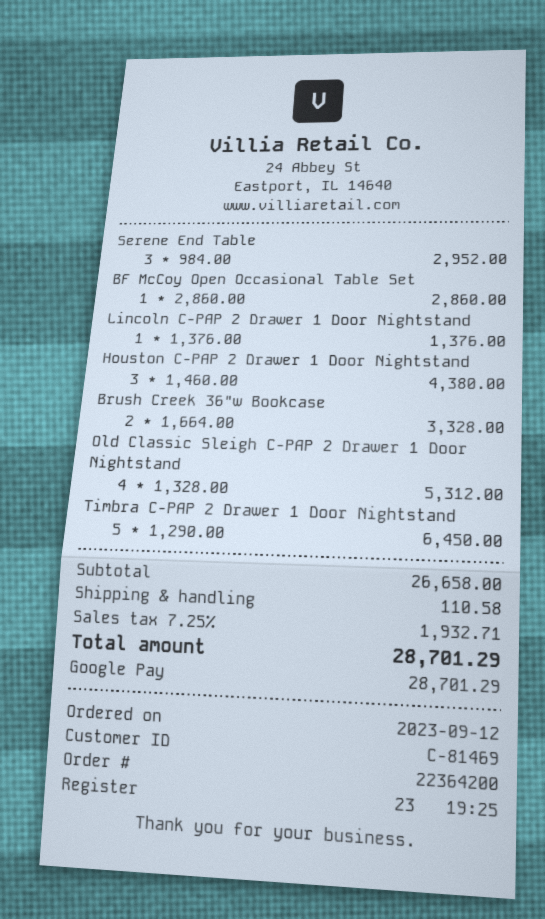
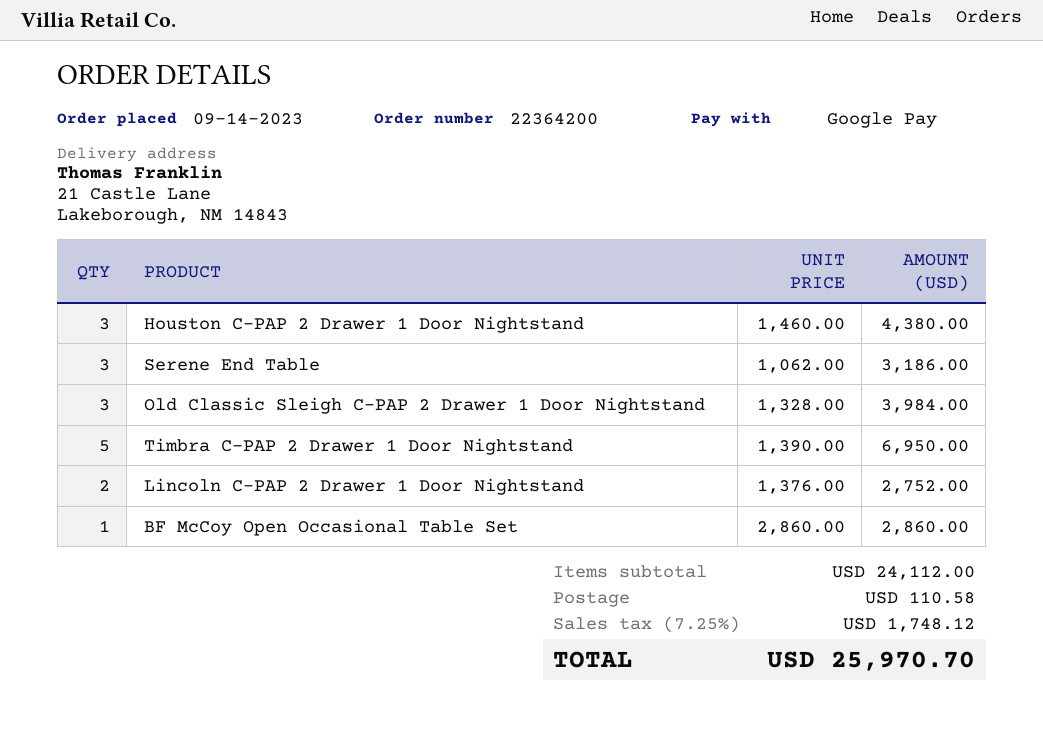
order date: 2023-09-12 -> 2023-09-14
Serene End Table: 3 x 984.00 = 2952.00 -> 3 x 1062.00 = 3186.00
Lincoln C-PAP 2 Drawer 1 Door Nightstand: 1 x 1376.00 = 1376.00 -> 2 x 1376.00 = 2752.00
Brush Creek 36"w Bookcase: 2 x 1664.00 = 3328.00 -> none
Old Classic Sleigh C-PAP 2 Drawer 1 Door Nightstand: 4 x 1328.00 = 5312.00 -> 3 x 1328.00 = 3984.00
Timbra C-PAP 2 Drawer 1 Door Nightstand: 5 x 1290.00 = 6450.00 -> 5 x 1390.00 = 6950.00
subtotal: 26658.00 -> 24112.00
tax: 7.25% = 1932.71 -> 7.25% = 1748.12
total: 28701.29 -> 25970.70

